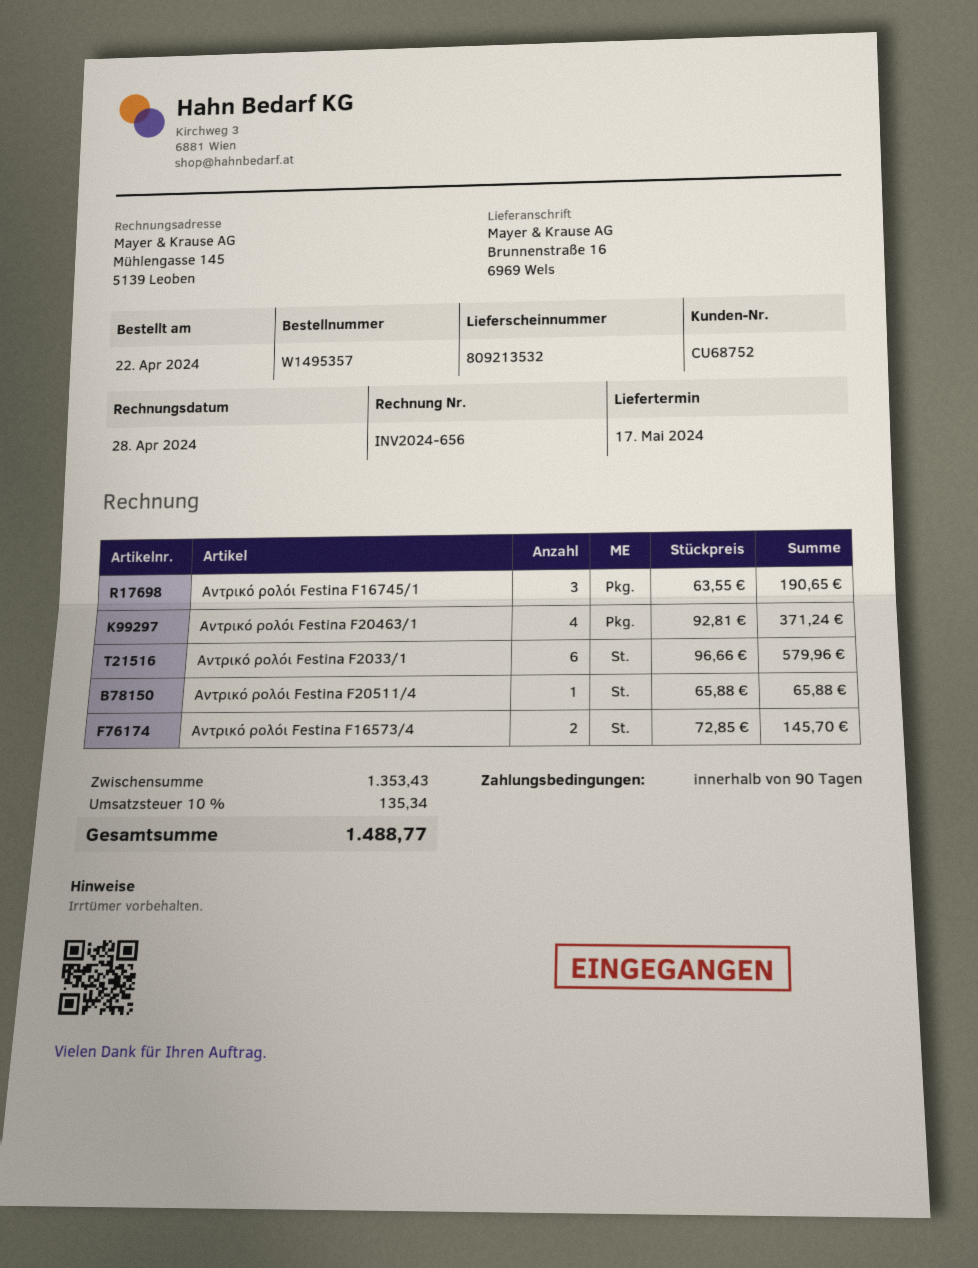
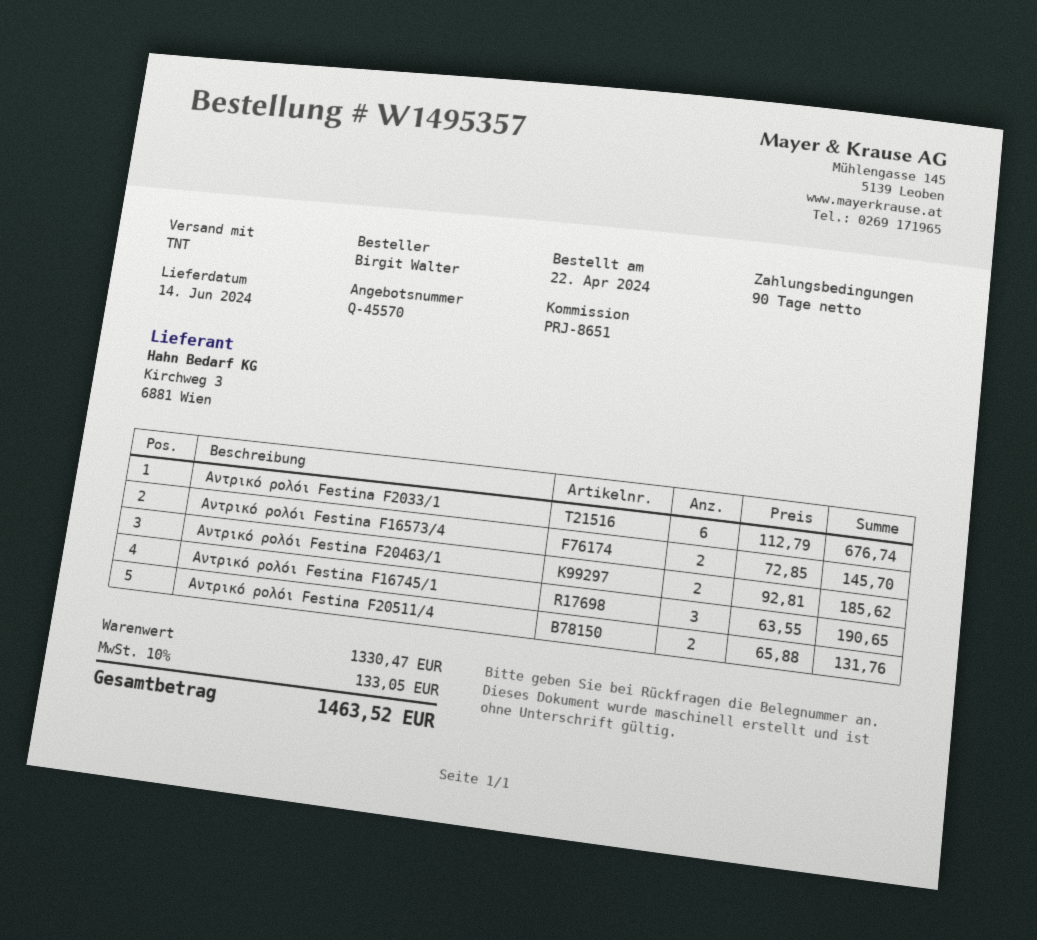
delivery date: 2024-05-17 -> 2024-06-14
Αντρικό ρολόι Festina F20463/1: 4 x 92.81 = 371.24 -> 2 x 92.81 = 185.62
Αντρικό ρολόι Festina F2033/1: 6 x 96.66 = 579.96 -> 6 x 112.79 = 676.74
Αντρικό ρολόι Festina F20511/4: 1 x 65.88 = 65.88 -> 2 x 65.88 = 131.76
subtotal: 1353.43 -> 1330.47
tax: 10% = 135.34 -> 10% = 133.05
total: 1488.77 -> 1463.52

